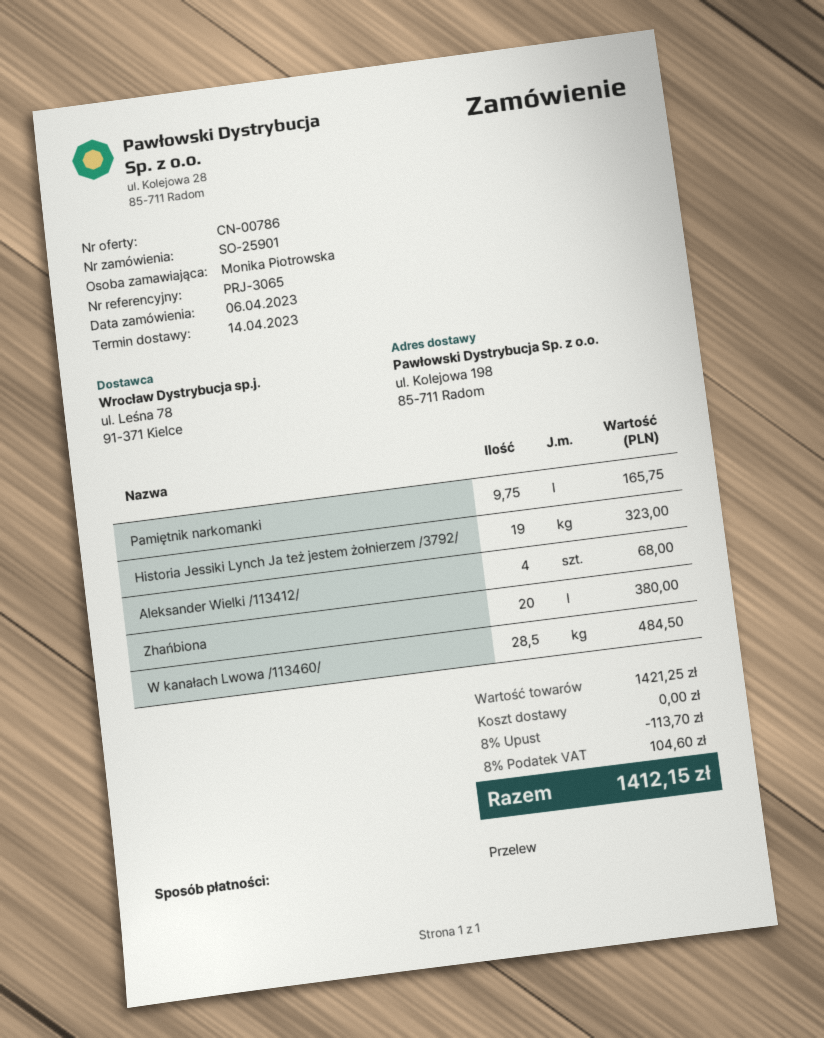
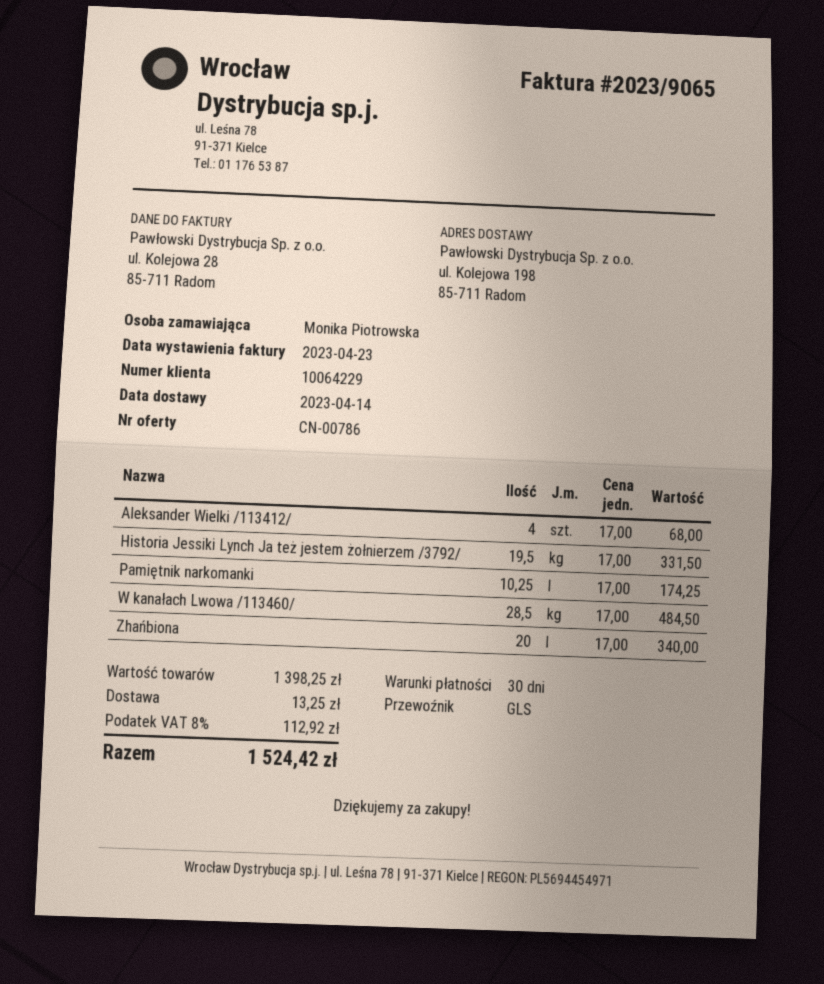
Pamiętnik narkomanki: 9.75 for 165.75 -> 10.25 for 174.25
Historia Jessiki Lynch Ja też jestem żołnierzem /3792/: 19 for 323.00 -> 19.5 for 331.50
Zhańbiona: 20 for 380.00 -> 20 for 340.00
subtotal: 1421.25 -> 1398.25
discount: 8% = 113.70 -> none
shipping: 0.00 -> 13.25
tax: 8% = 104.60 -> 8% = 112.92
total: 1412.15 -> 1524.42

